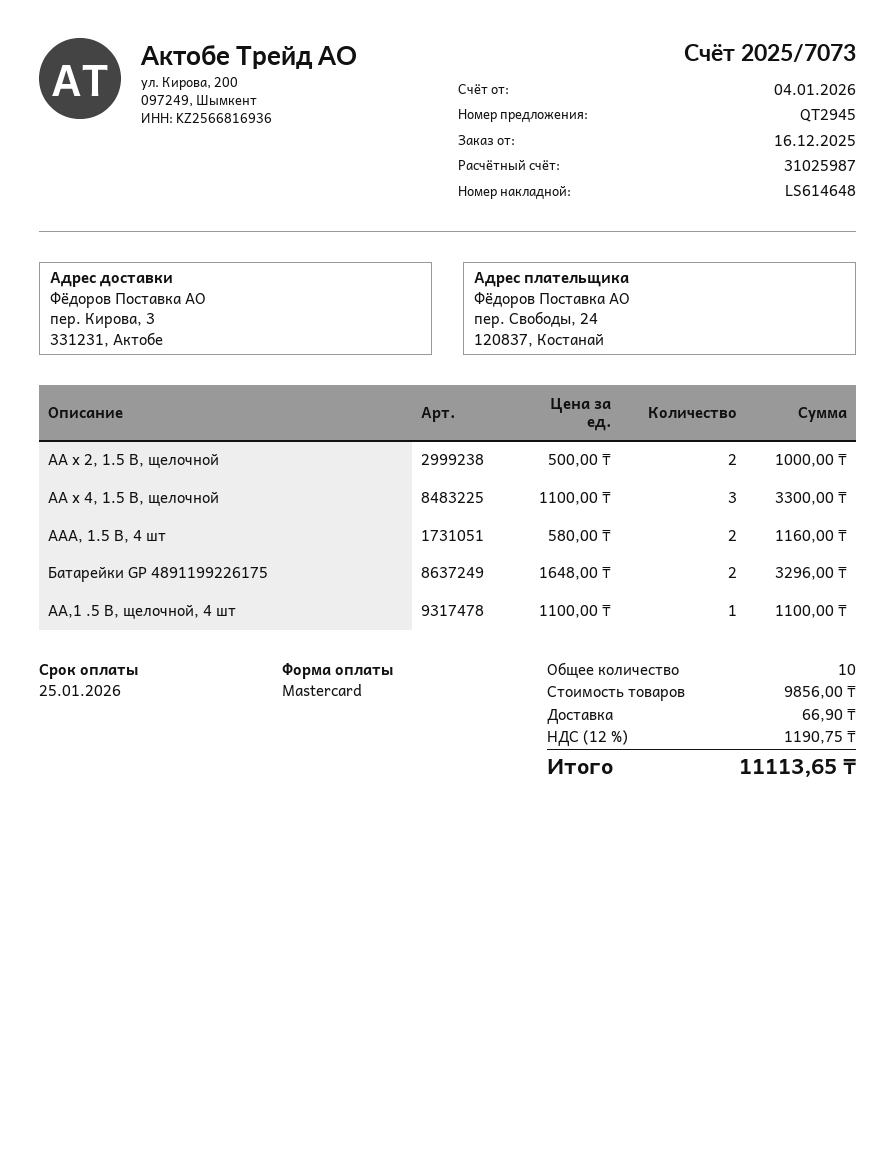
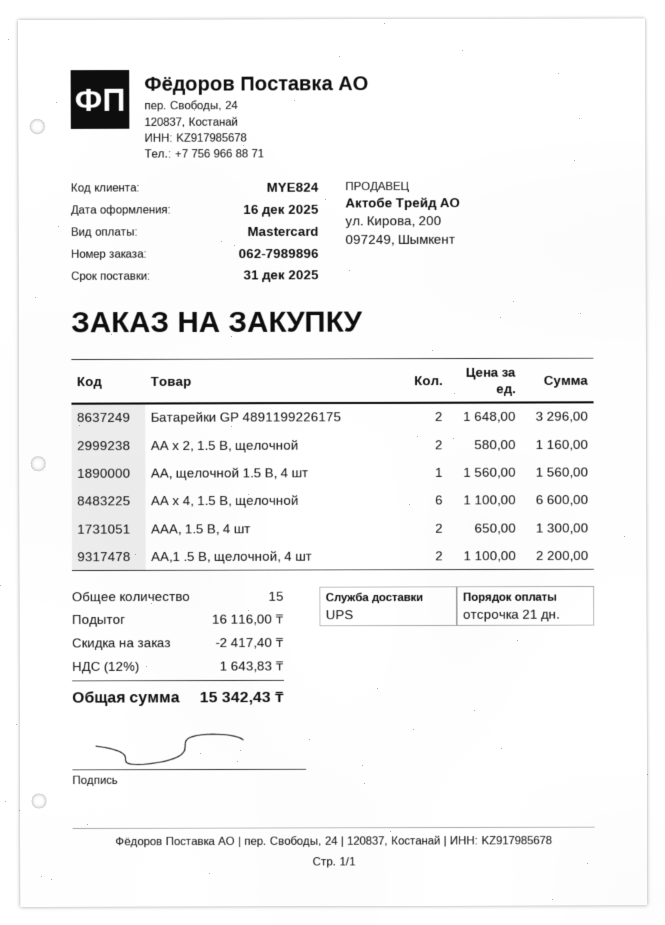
АА х 2, 1.5 В, щелочной: 2 x 500.00 = 1000.00 -> 2 x 580.00 = 1160.00
АА х 4, 1.5 В, щелочной: 3 x 1100.00 = 3300.00 -> 6 x 1100.00 = 6600.00
ААА, 1.5 В, 4 шт: 2 x 580.00 = 1160.00 -> 2 x 650.00 = 1300.00
АА,1 .5 В, щелочной, 4 шт: 1 x 1100.00 = 1100.00 -> 2 x 1100.00 = 2200.00
AA, щелочной 1.5 В, 4 шт: none -> 1 x 1560.00 = 1560.00
total quantity: 10 -> 15
subtotal: 9856.00 -> 16116.00
discount: none -> 2417.40
shipping: 66.90 -> none
tax: 12% = 1190.75 -> 12% = 1643.83
total: 11113.65 -> 15342.43

